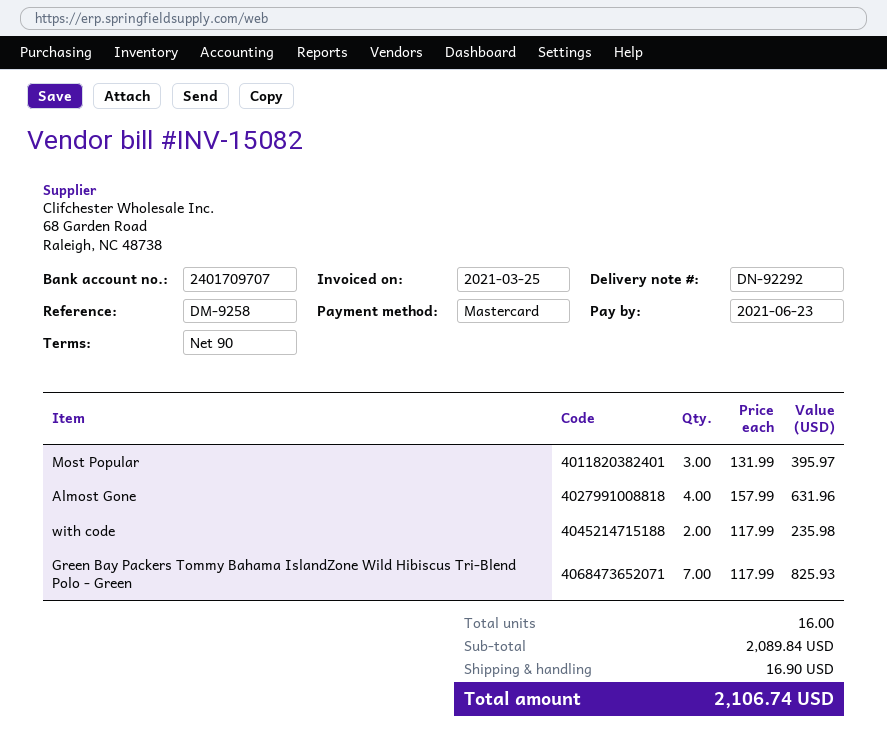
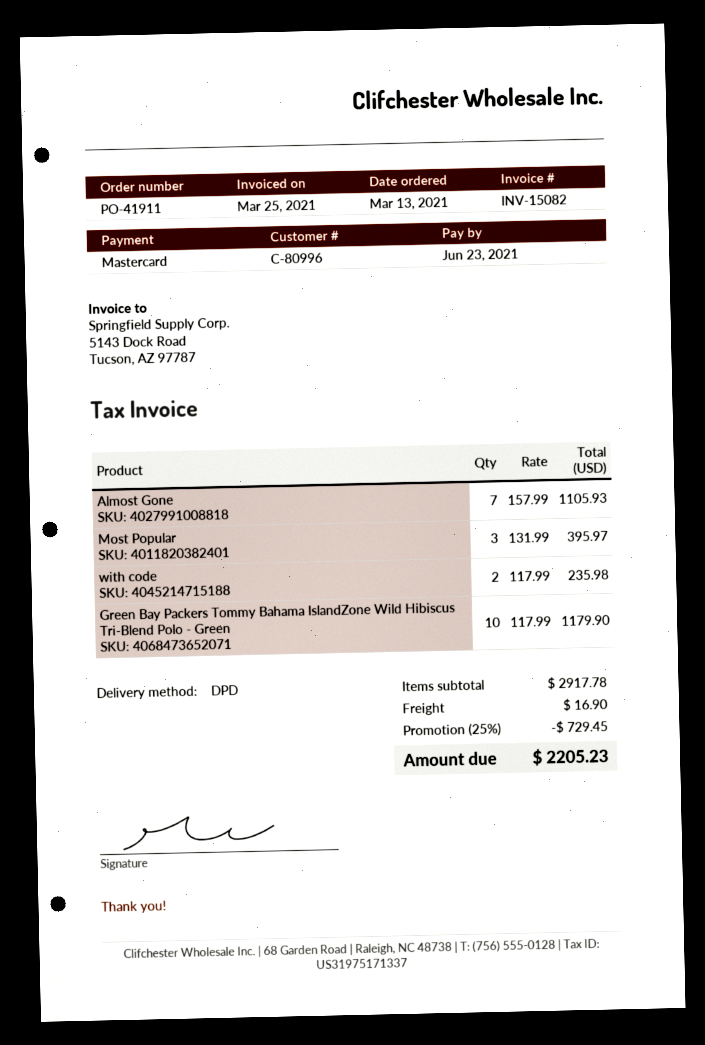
Almost Gone: 4 x 157.99 = 631.96 -> 7 x 157.99 = 1105.93
Green Bay Packers Tommy Bahama IslandZone Wild Hibiscus Tri-Blend Polo - Green: 7 x 117.99 = 825.93 -> 10 x 117.99 = 1179.90
subtotal: 2089.84 -> 2917.78
discount: none -> 25% = 729.45
total: 2106.74 -> 2205.23

